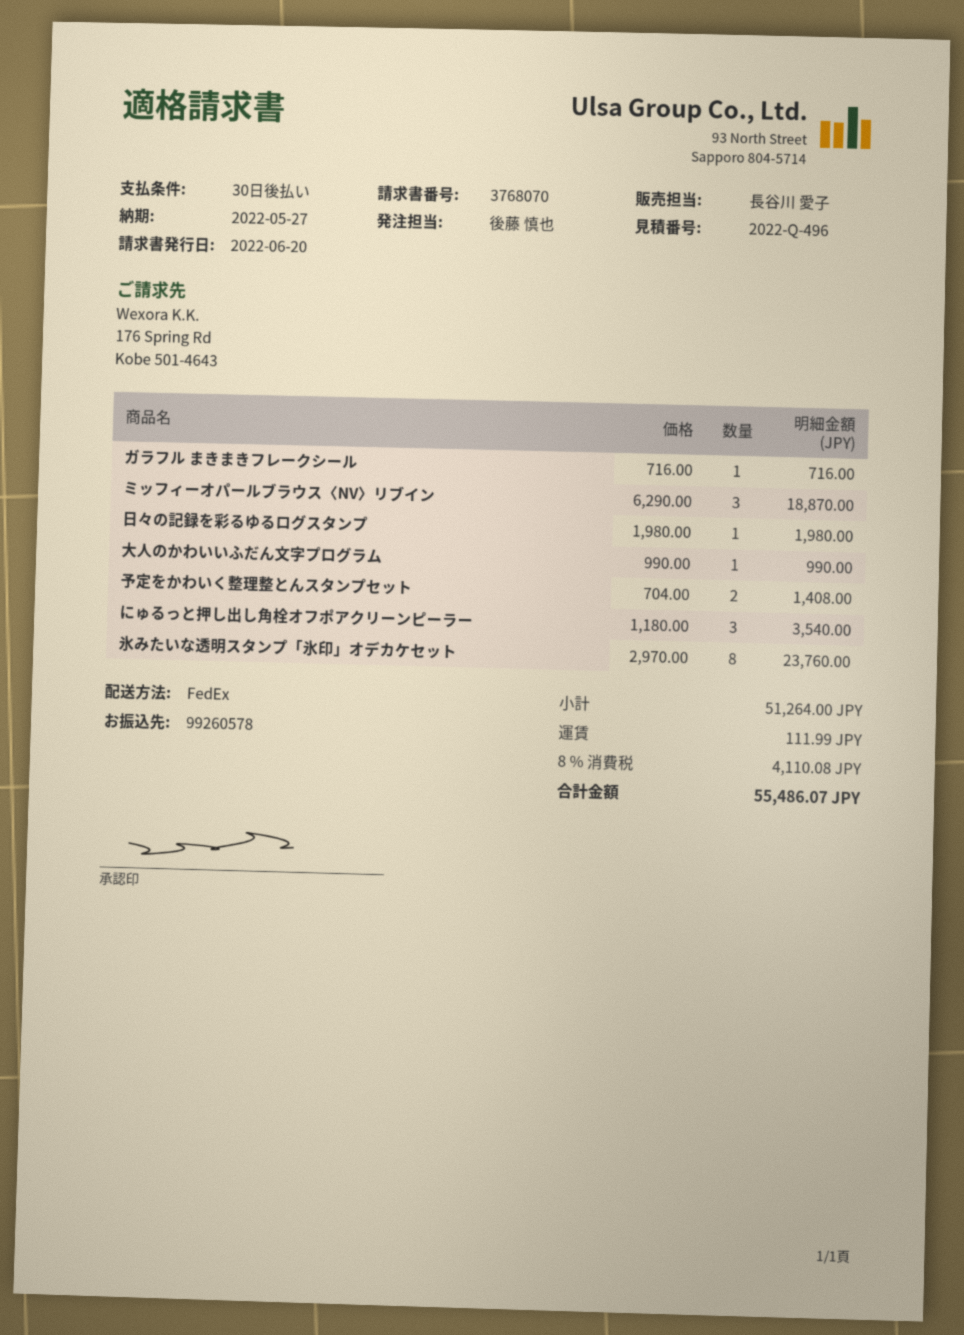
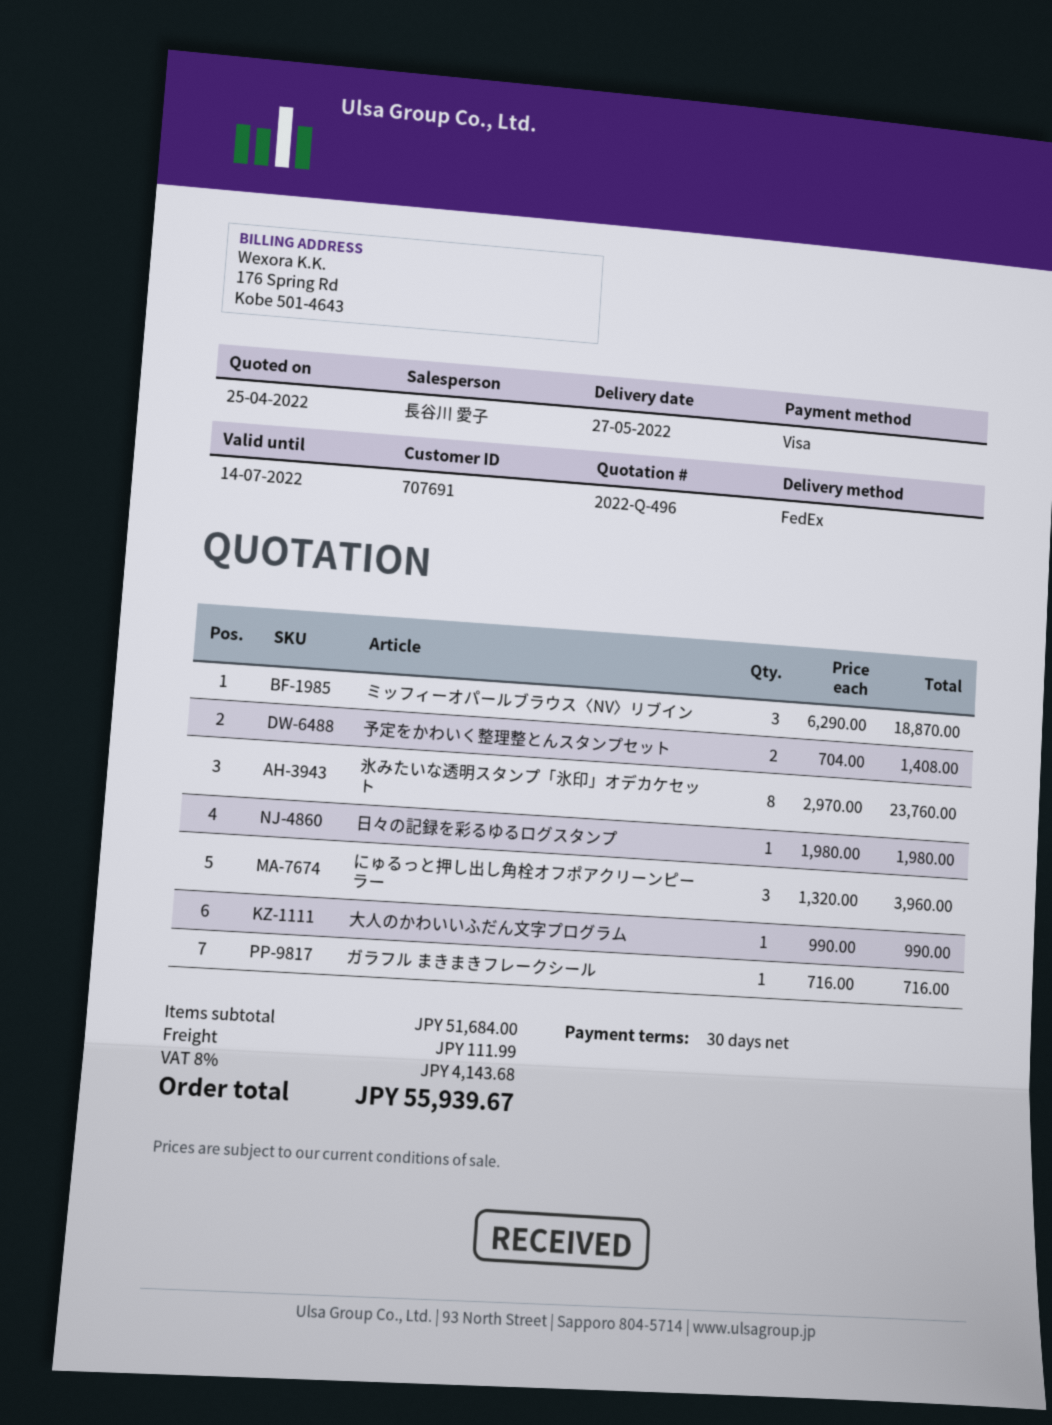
にゅるっと押し出し角栓オフポアクリーンピーラー: 3 x 1180.00 = 3540.00 -> 3 x 1320.00 = 3960.00
subtotal: 51264.00 -> 51684.00
tax: 8% = 4110.08 -> 8% = 4143.68
total: 55486.07 -> 55939.67

